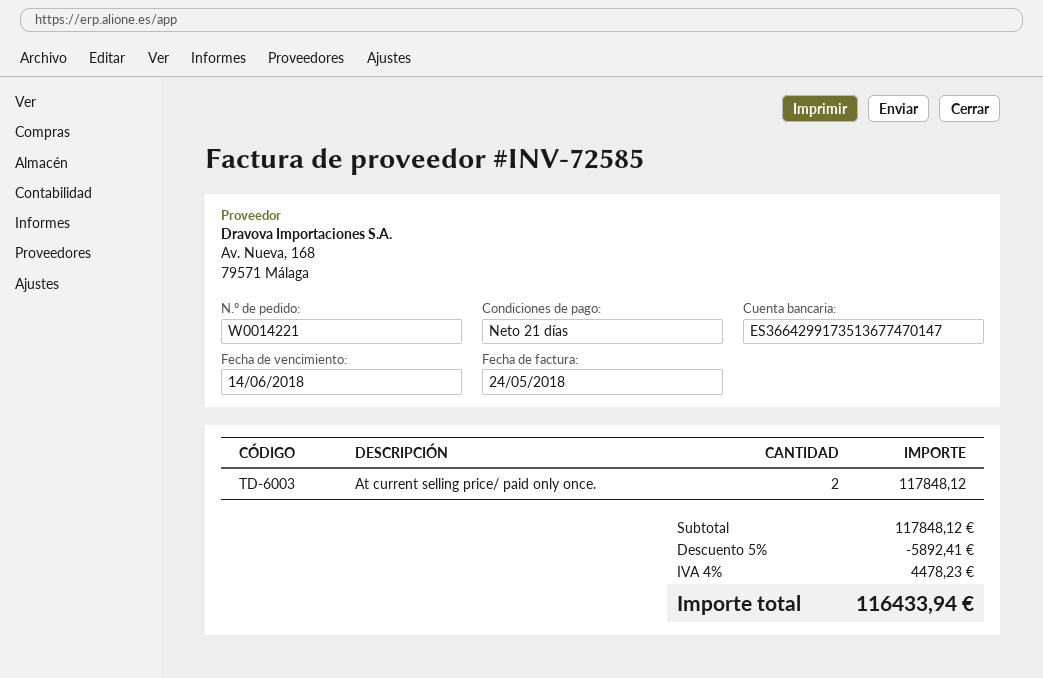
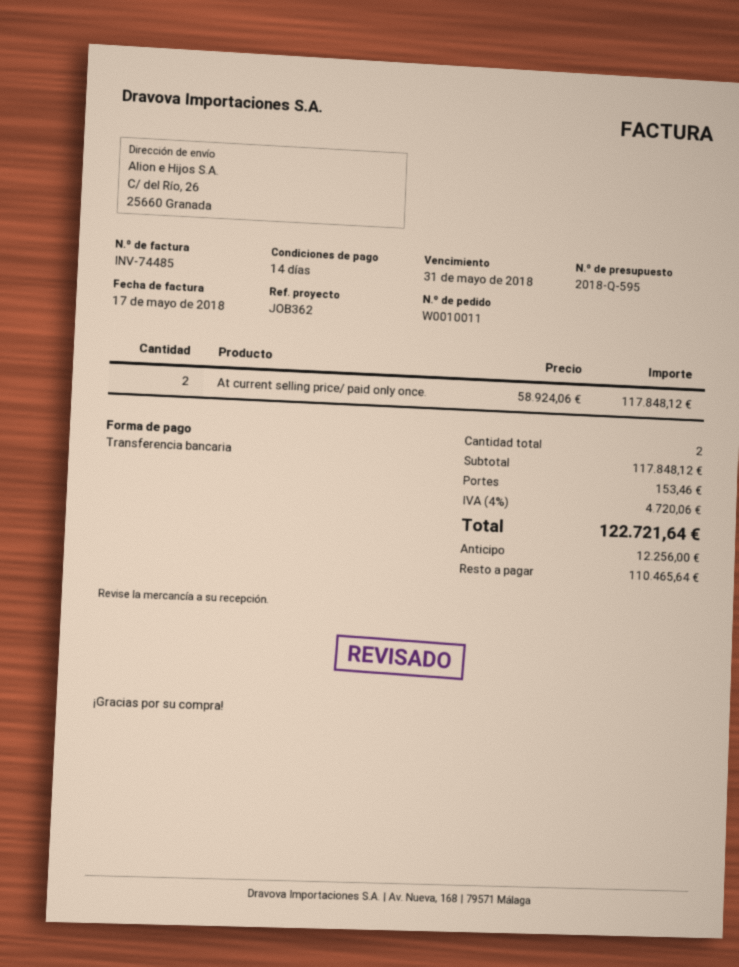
order number: W0014221 -> W0010011
invoice number: INV-72585 -> INV-74485
invoice date: 2018-05-24 -> 2018-05-17
payment terms: 21 days -> 14 days
due date: 2018-06-14 -> 2018-05-31
discount: 5% = 5892.41 -> none
shipping: none -> 153.46
tax: 4% = 4478.23 -> 4% = 4720.06
total: 116433.94 -> 122721.64

